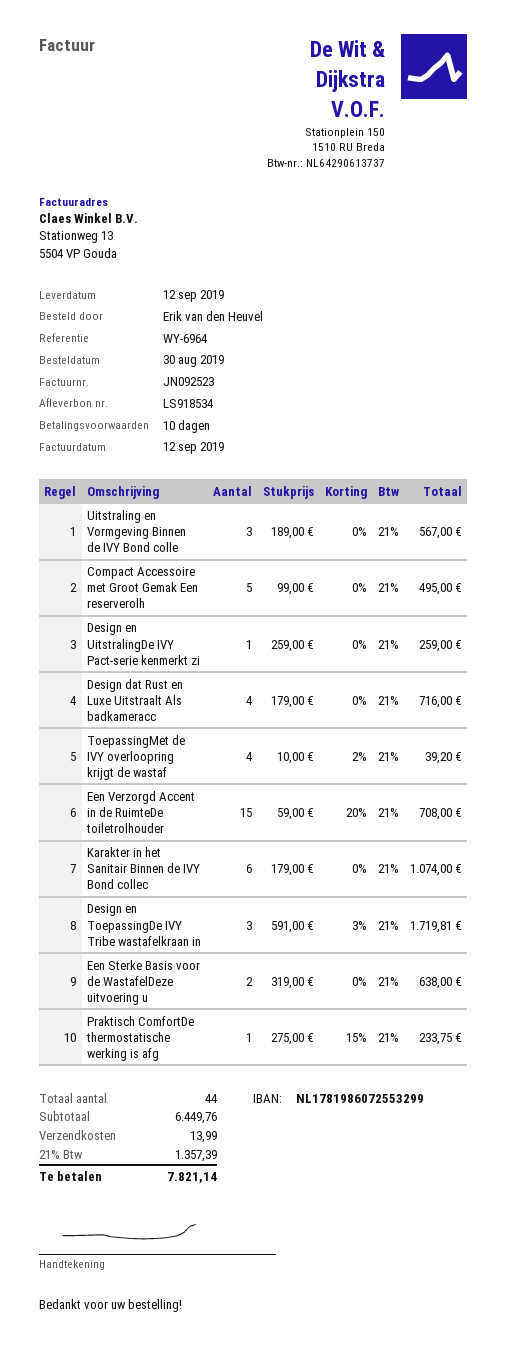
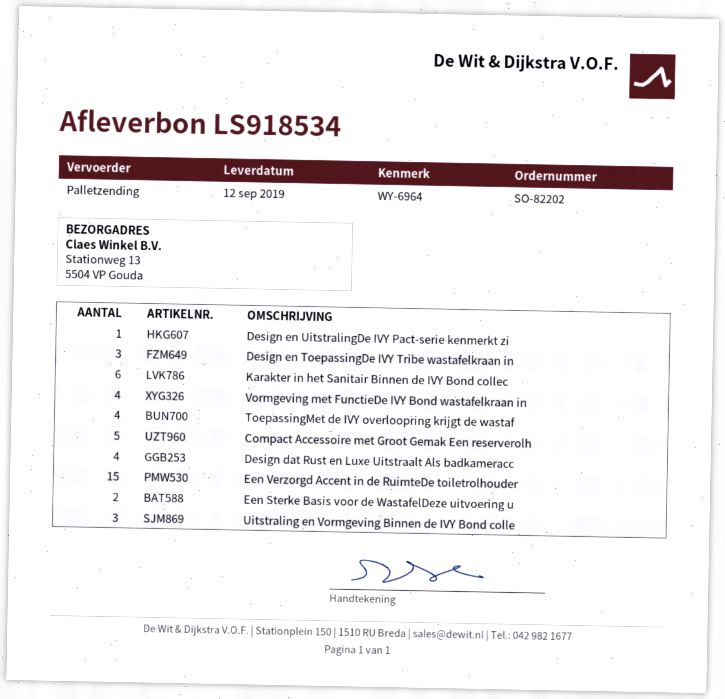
Praktisch ComfortDe thermostatische werking is afg: 1 -> none
Vormgeving met FunctieDe IVY Bond wastafelkraan in: none -> 4

